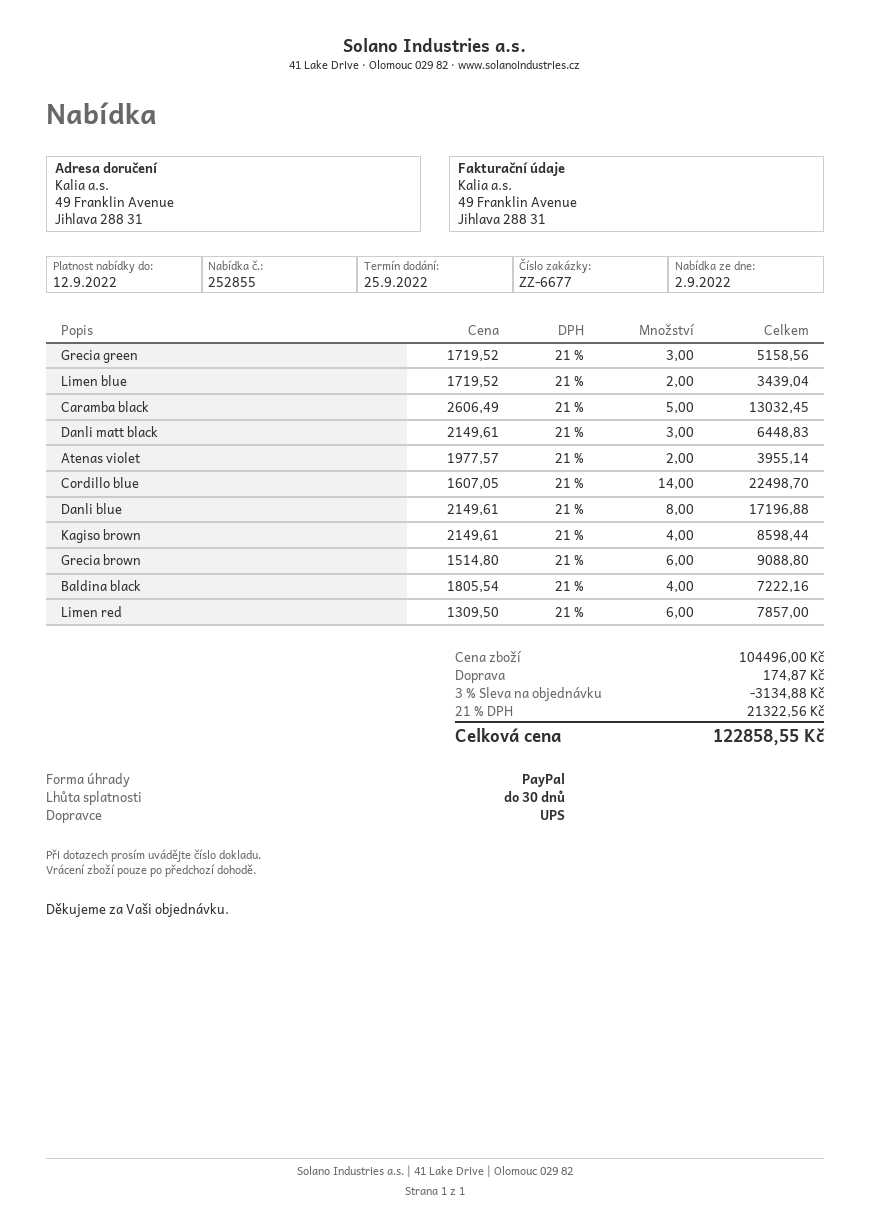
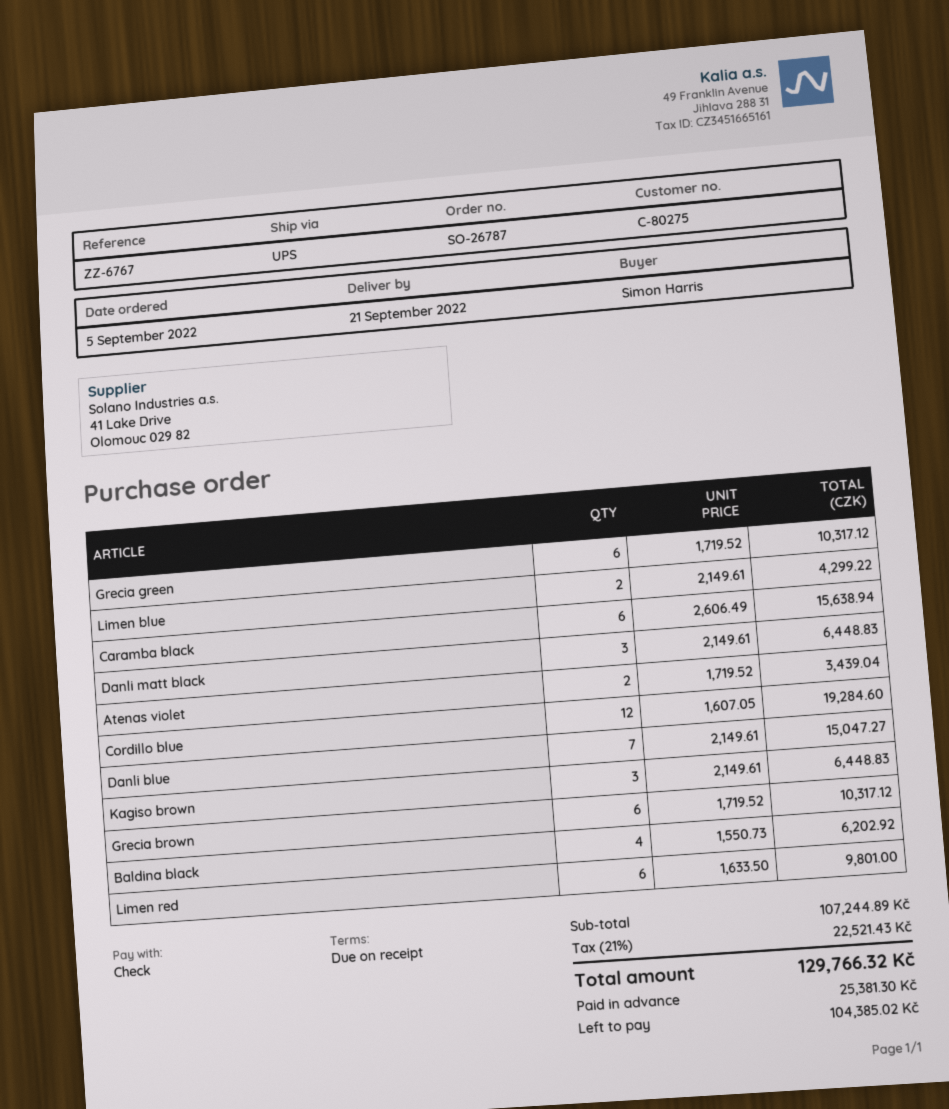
delivery date: 2022-09-25 -> 2022-09-21
payment terms: 30 days -> on receipt
reference: ZZ-6677 -> ZZ-6767
payment method: PayPal -> cheque
Grecia green: 3 x 1719.52 = 5158.56 -> 6 x 1719.52 = 10317.12
Limen blue: 2 x 1719.52 = 3439.04 -> 2 x 2149.61 = 4299.22
Caramba black: 5 x 2606.49 = 13032.45 -> 6 x 2606.49 = 15638.94
Atenas violet: 2 x 1977.57 = 3955.14 -> 2 x 1719.52 = 3439.04
Cordillo blue: 14 x 1607.05 = 22498.70 -> 12 x 1607.05 = 19284.60
Danli blue: 8 x 2149.61 = 17196.88 -> 7 x 2149.61 = 15047.27
Kagiso brown: 4 x 2149.61 = 8598.44 -> 3 x 2149.61 = 6448.83
Grecia brown: 6 x 1514.80 = 9088.80 -> 6 x 1719.52 = 10317.12
Baldina black: 4 x 1805.54 = 7222.16 -> 4 x 1550.73 = 6202.92
Limen red: 6 x 1309.50 = 7857.00 -> 6 x 1633.50 = 9801.00
subtotal: 104496.00 -> 107244.89
discount: 3% = 3134.88 -> none
shipping: 174.87 -> none
tax: 21% = 21322.56 -> 21% = 22521.43
total: 122858.55 -> 129766.32

